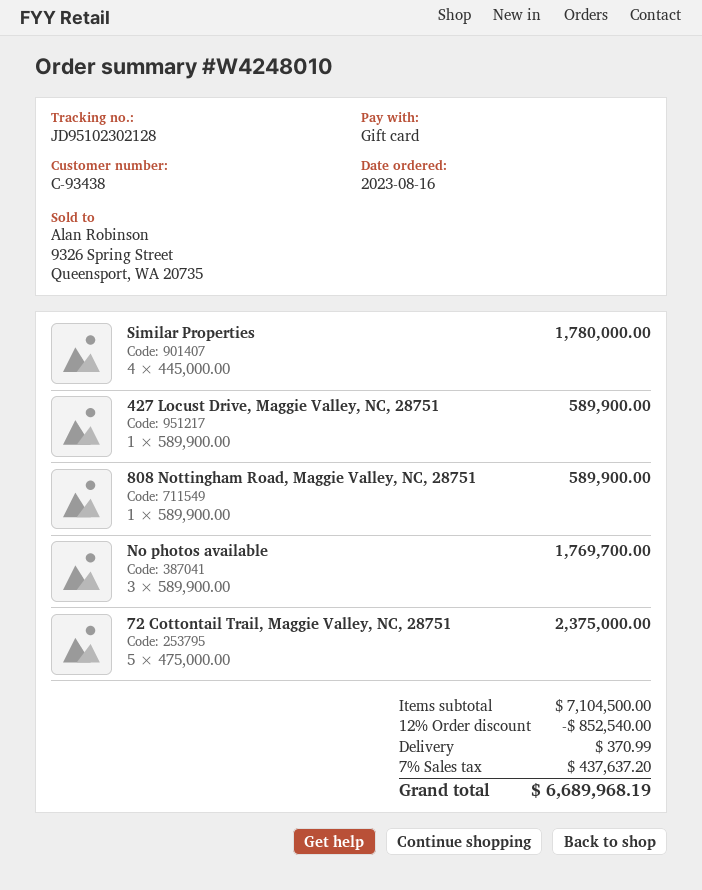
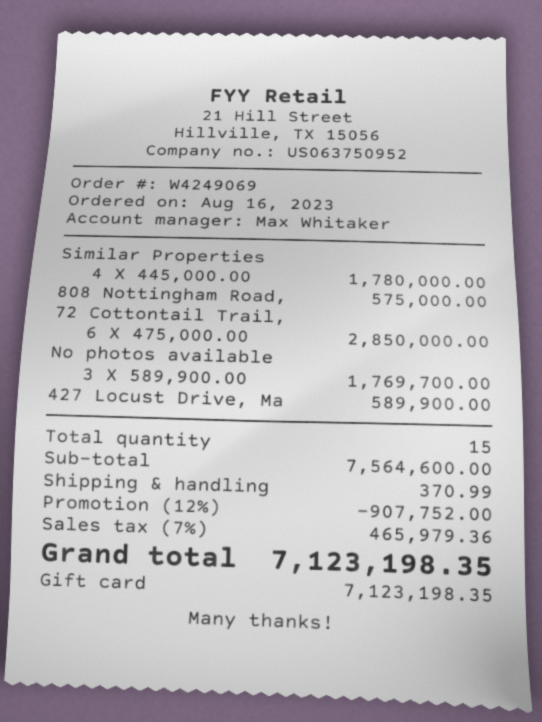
order number: W4248010 -> W4249069
808 Nottingham Road, Maggie Valley, NC, 28751: 1 x 589900.00 = 589900.00 -> 1 x 575000.00 = 575000.00
72 Cottontail Trail, Maggie Valley, NC, 28751: 5 x 475000.00 = 2375000.00 -> 6 x 475000.00 = 2850000.00
subtotal: 7104500.00 -> 7564600.00
discount: 12% = 852540.00 -> 12% = 907752.00
tax: 7% = 437637.20 -> 7% = 465979.36
total: 6689968.19 -> 7123198.35

